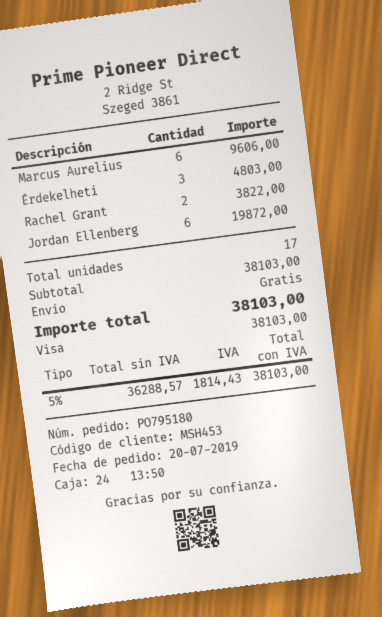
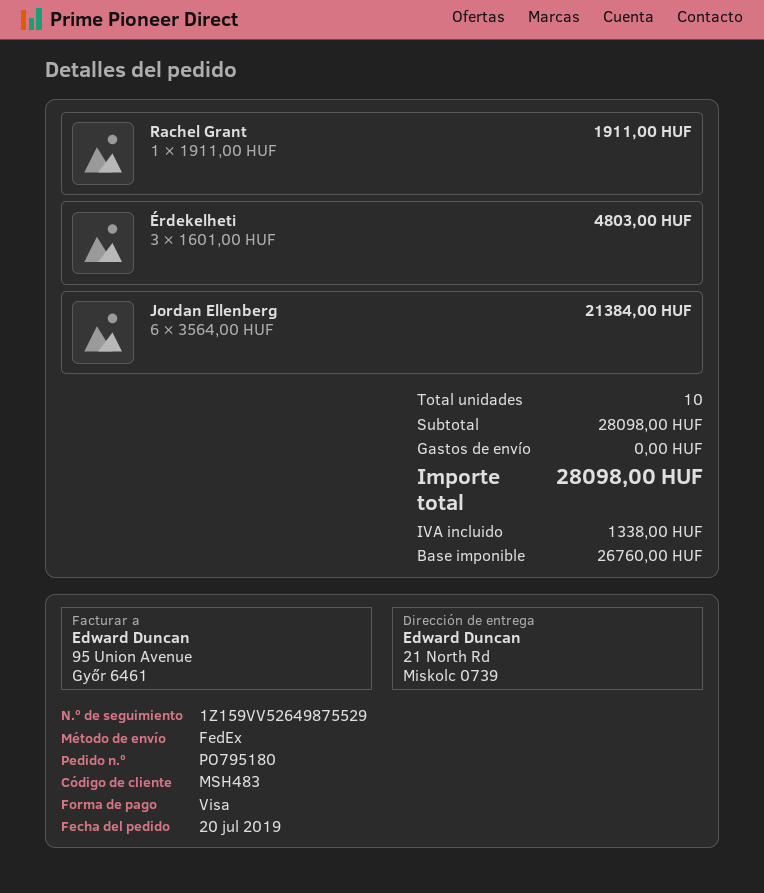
customer number: MSH453 -> MSH483
Marcus Aurelius: 6 for 9606.00 -> none
Rachel Grant: 2 for 3822.00 -> 1 for 1911.00
Jordan Ellenberg: 6 for 19872.00 -> 6 for 21384.00
total quantity: 17 -> 10
subtotal: 38103.00 -> 28098.00
net: 36288.57 -> 26760.00
tax: 1814.43 -> 1338.00
total: 38103.00 -> 28098.00

